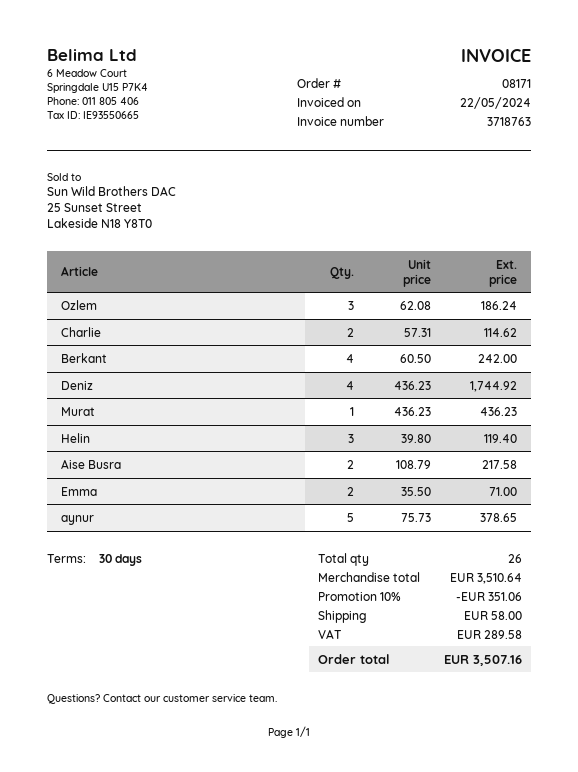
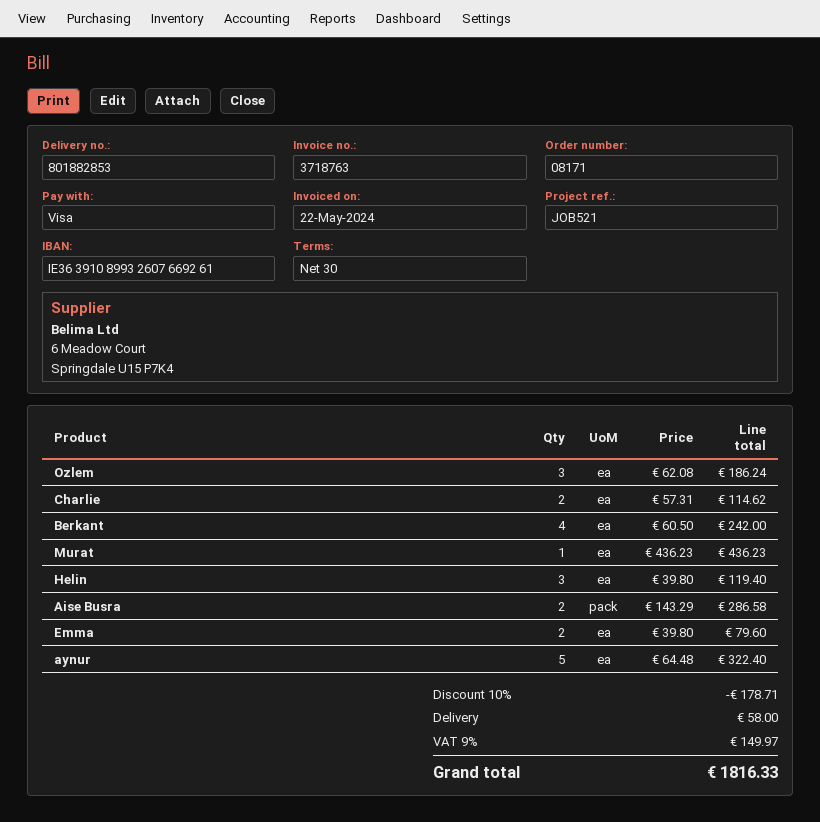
Deniz: 4 x 436.23 = 1744.92 -> none
Aise Busra: 2 x 108.79 = 217.58 -> 2 x 143.29 = 286.58
Emma: 2 x 35.50 = 71.00 -> 2 x 39.80 = 79.60
aynur: 5 x 75.73 = 378.65 -> 5 x 64.48 = 322.40
discount: 10% = 351.06 -> 10% = 178.71
tax: 289.58 -> 149.97
total: 3507.16 -> 1816.33

